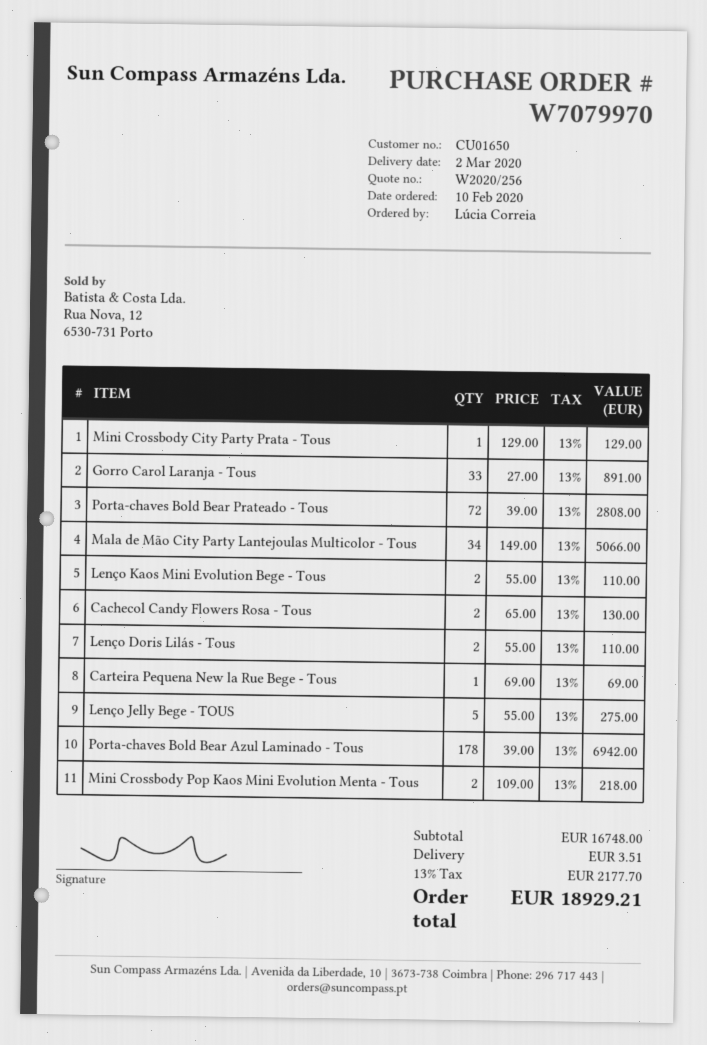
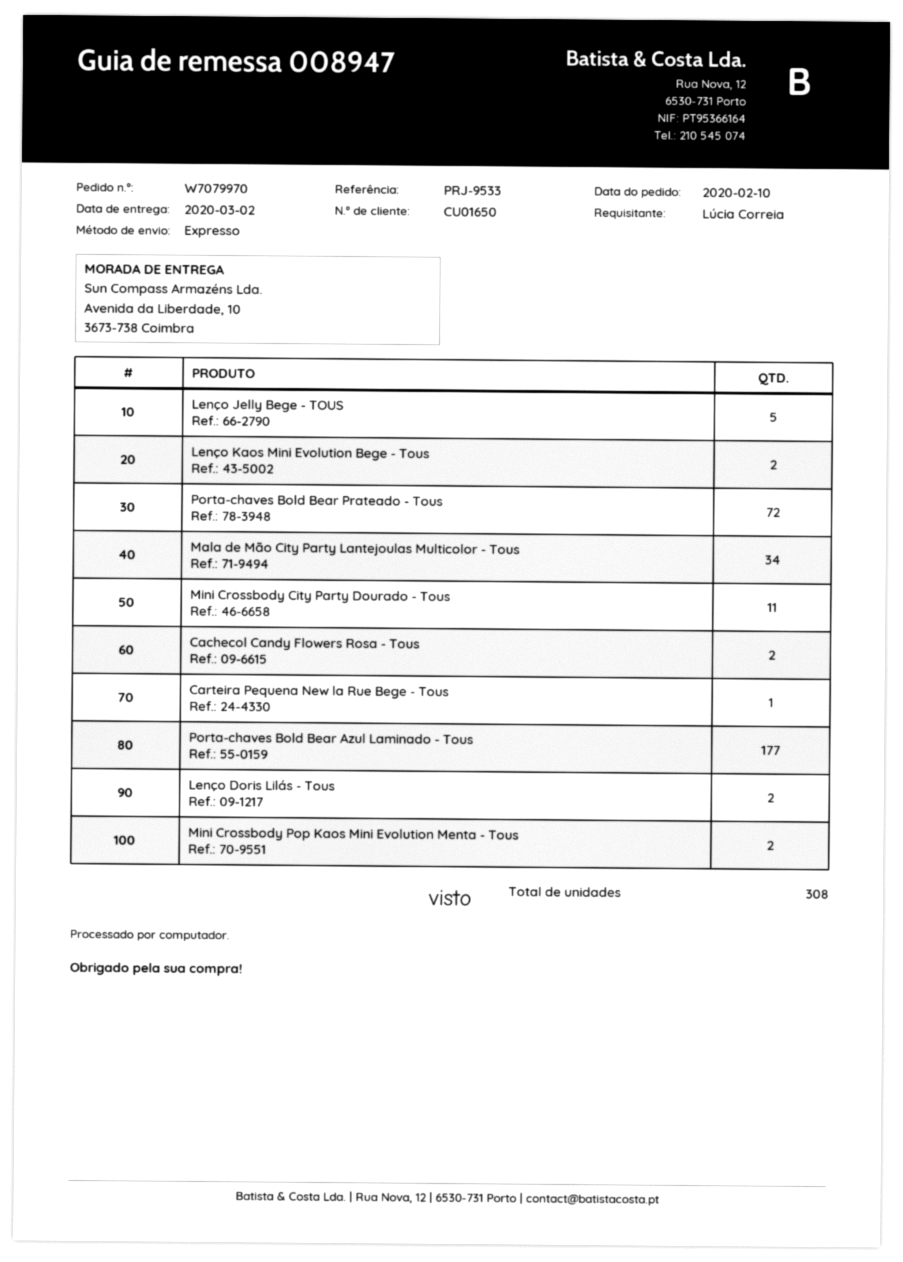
Mini Crossbody City Party Prata - Tous: 1 -> none
Gorro Carol Laranja - Tous: 33 -> none
Porta-chaves Bold Bear Azul Laminado - Tous: 178 -> 177
Mini Crossbody City Party Dourado - Tous: none -> 11

